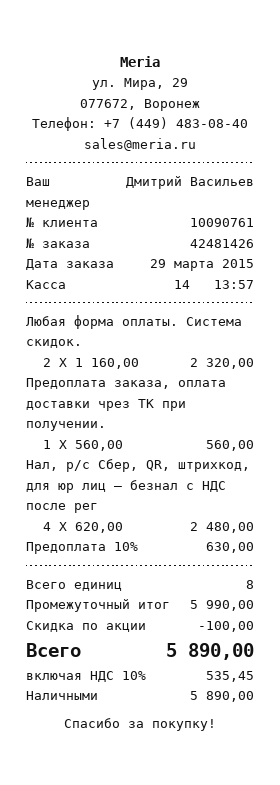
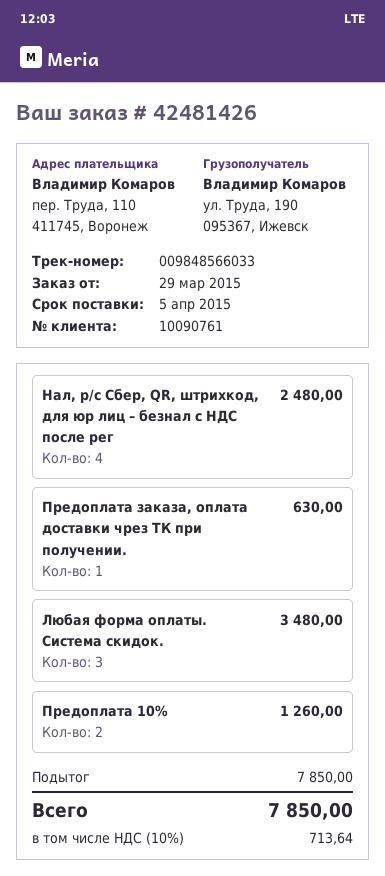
Любая форма оплаты. Система скидок.: 2 for 2320.00 -> 3 for 3480.00
Предоплата заказа, оплата доставки чрез ТК при получении.: 1 for 560.00 -> 1 for 630.00
Предоплата 10%: 1 for 630.00 -> 2 for 1260.00
subtotal: 5990.00 -> 7850.00
discount: 100.00 -> none
tax: 10% = 535.45 -> 10% = 713.64
total: 5890.00 -> 7850.00

